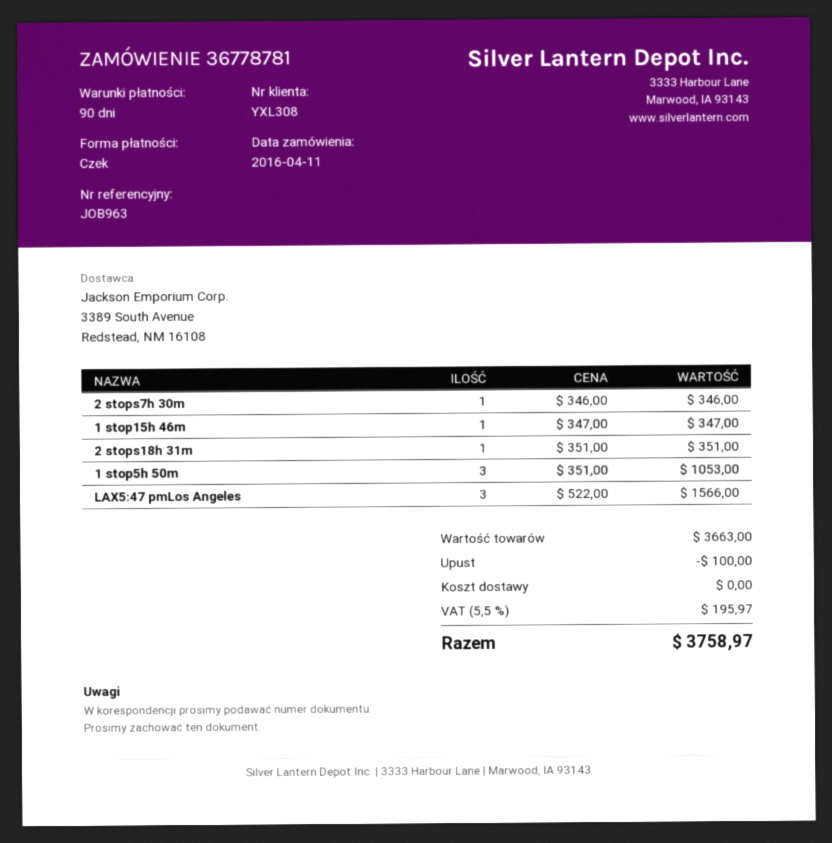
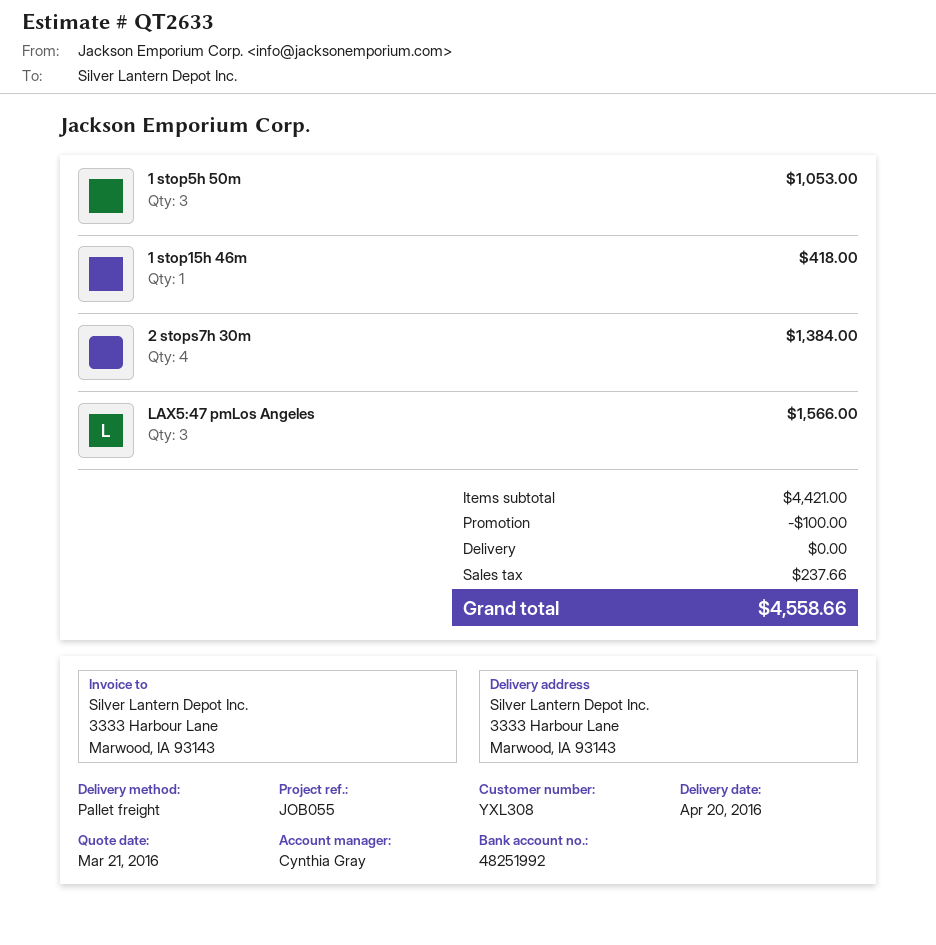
reference: JOB963 -> JOB055
2 stops7h 30m: 1 for 346.00 -> 4 for 1384.00
1 stop15h 46m: 1 for 347.00 -> 1 for 418.00
2 stops18h 31m: 1 for 351.00 -> none
subtotal: 3663.00 -> 4421.00
tax: 195.97 -> 237.66
total: 3758.97 -> 4558.66

